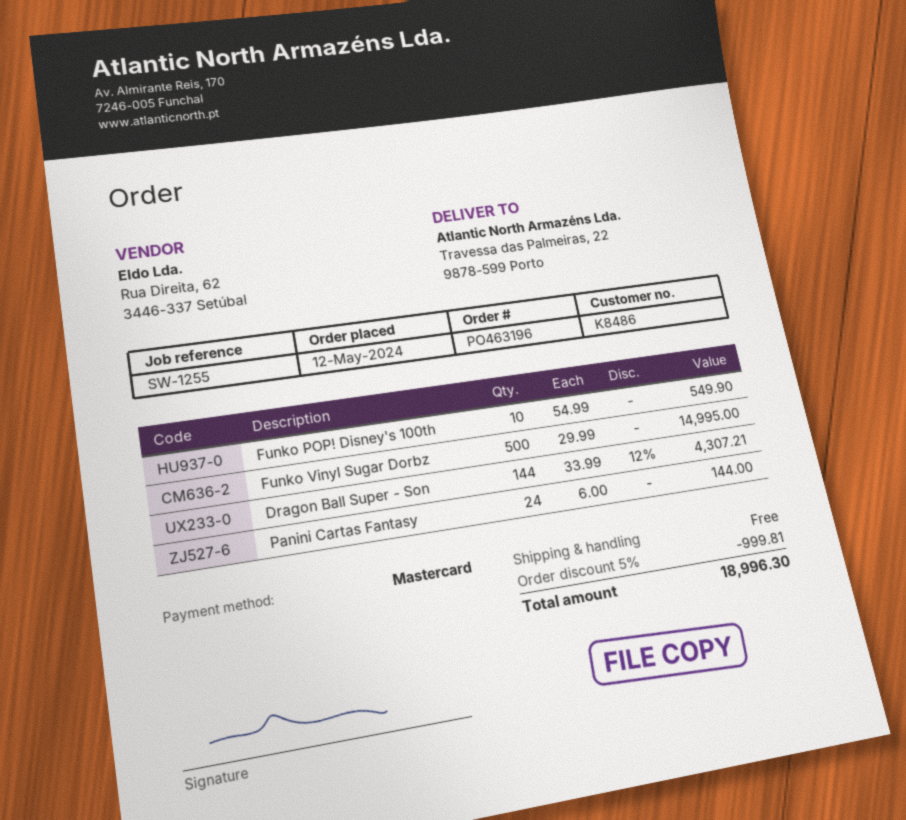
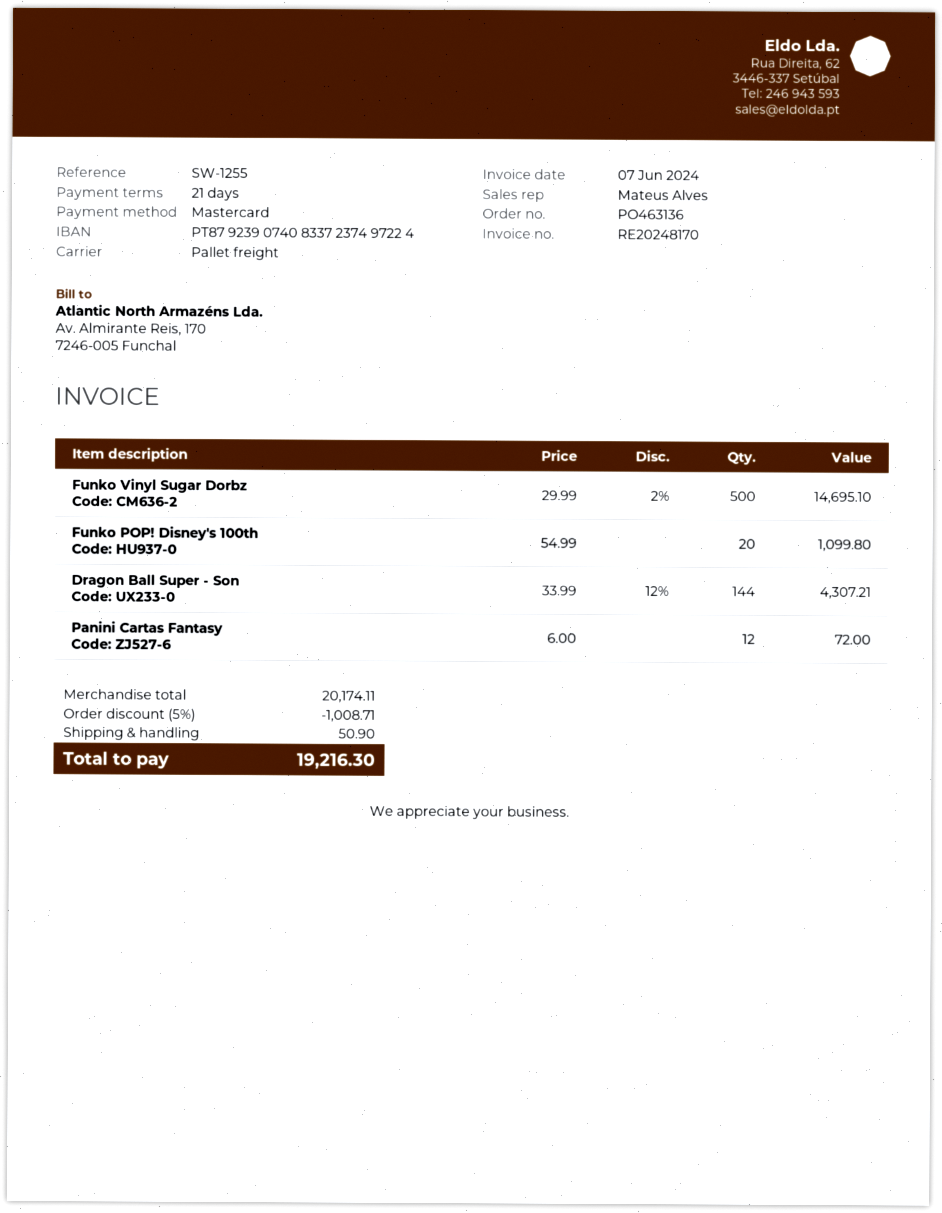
order number: PO463196 -> PO463136
Funko POP! Disney's 100th: 10 x 54.99 = 549.90 -> 20 x 54.99 = 1099.80
Funko Vinyl Sugar Dorbz: 500 x 29.99 = 14995.00 -> 500 x 29.99 - 2% = 14695.10
Panini Cartas Fantasy: 24 x 6.00 = 144.00 -> 12 x 6.00 = 72.00
discount: 5% = 999.81 -> 5% = 1008.71
shipping: 0.00 -> 50.90
total: 18996.30 -> 19216.30

